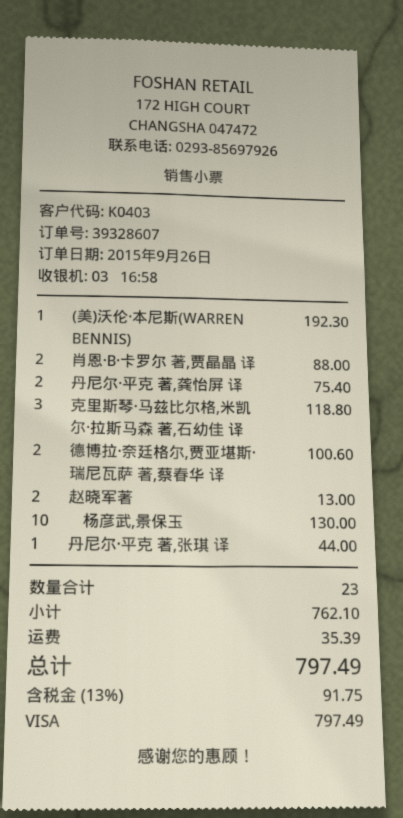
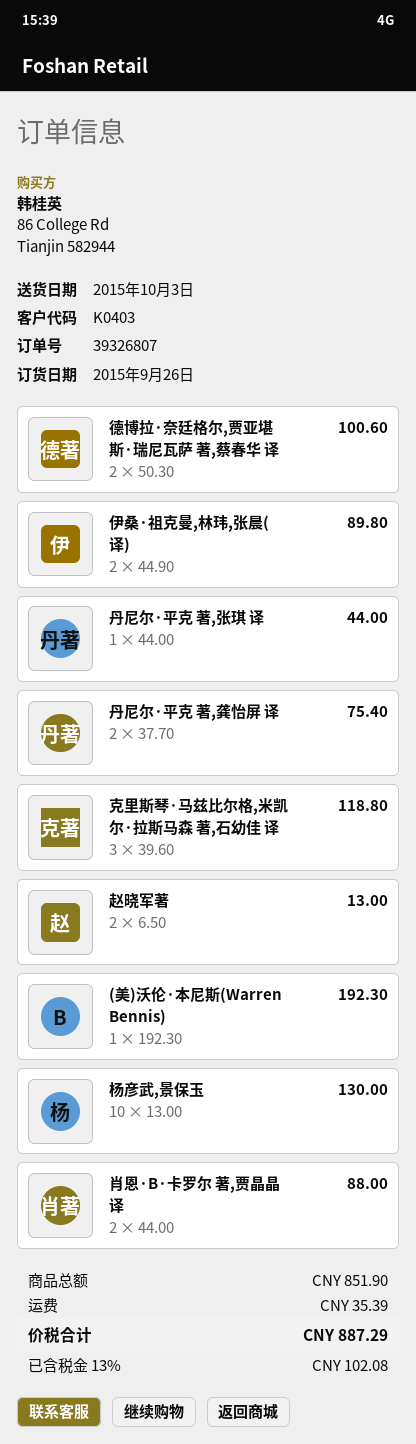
order number: 39328607 -> 39326807
伊桑·祖克曼,林玮,张晨(译): none -> 2 for 89.80
subtotal: 762.10 -> 851.90
tax: 13% = 91.75 -> 13% = 102.08
total: 797.49 -> 887.29

